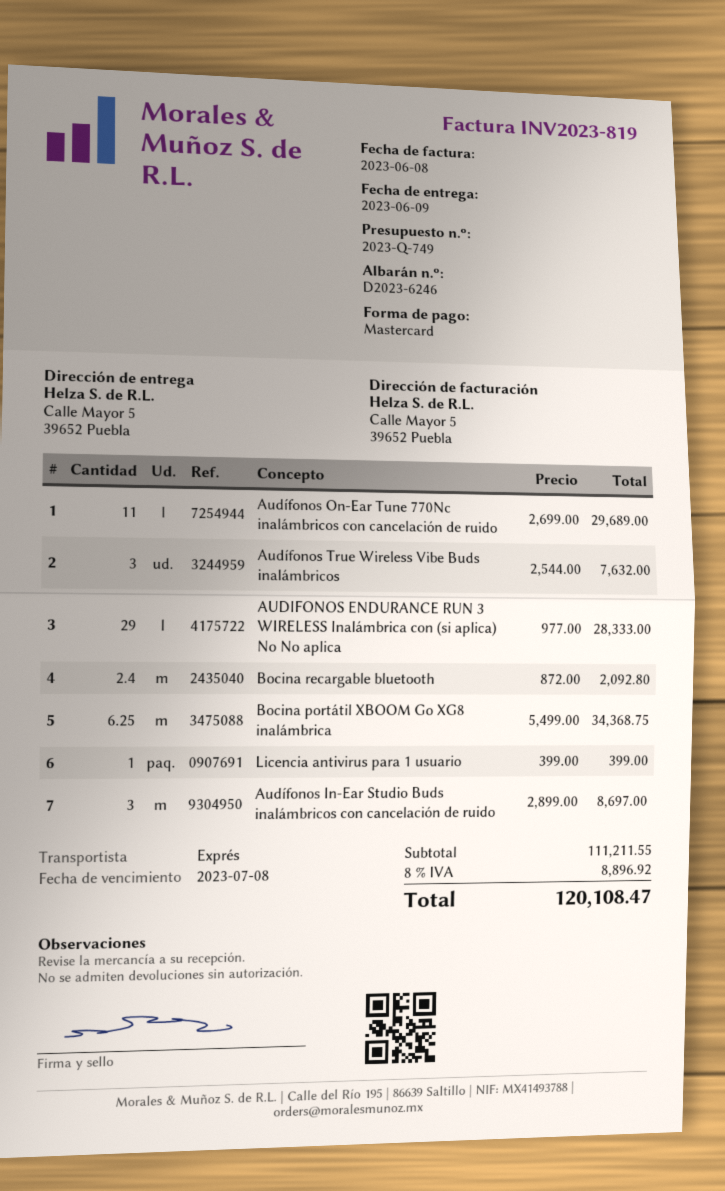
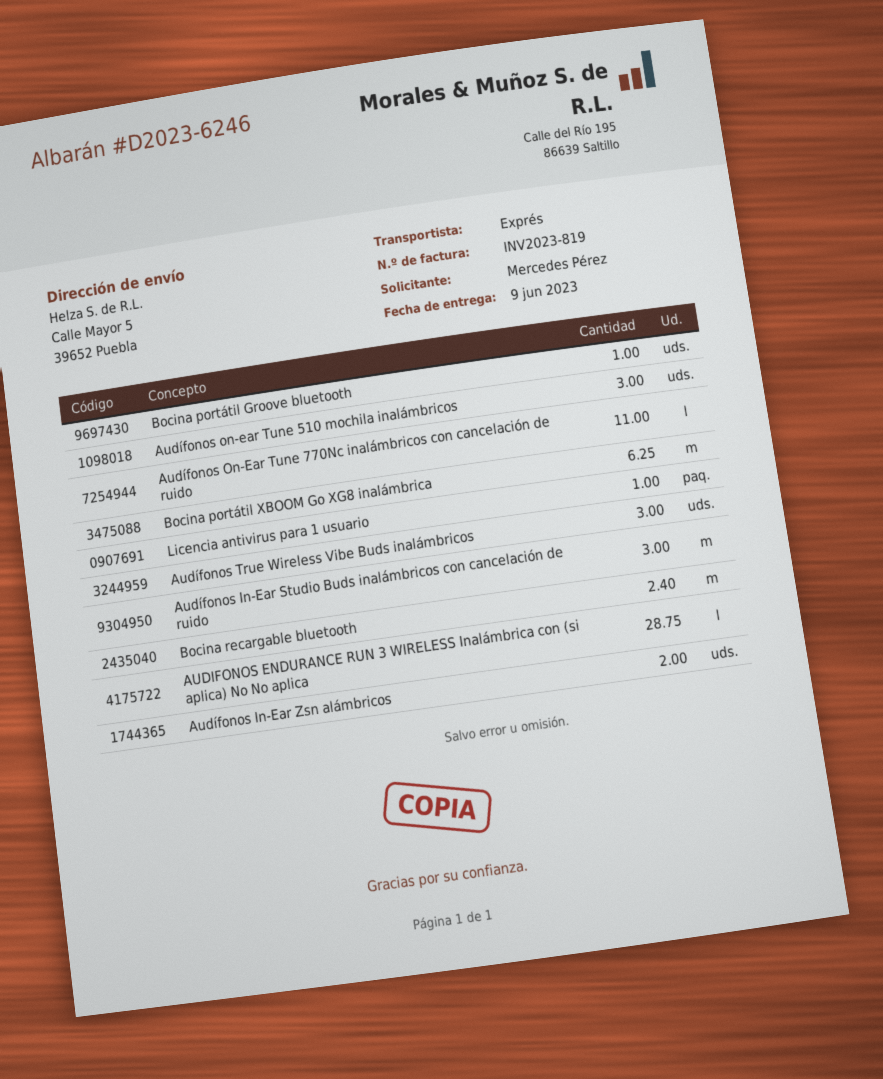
AUDIFONOS ENDURANCE RUN 3 WIRELESS Inalámbrica con (si aplica) No No aplica: 29 -> 28.75
Bocina portátil Groove bluetooth: none -> 1
Audífonos on-ear Tune 510 mochila inalámbricos: none -> 3
Audífonos In-Ear Zsn alámbricos: none -> 2

